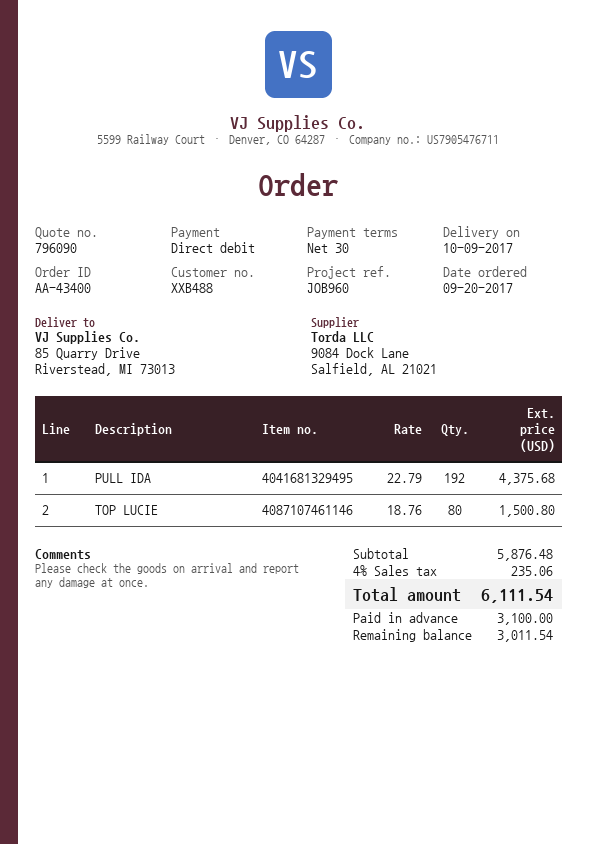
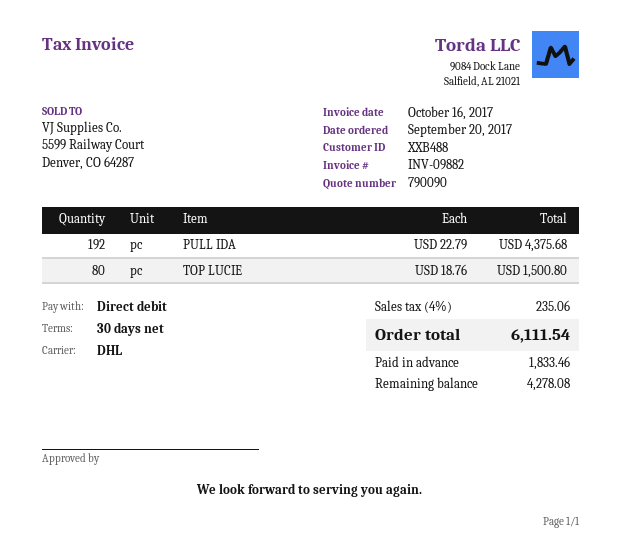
quote number: 796090 -> 790090
deposit: 3100.00 -> 1833.46
balance: 3011.54 -> 4278.08

